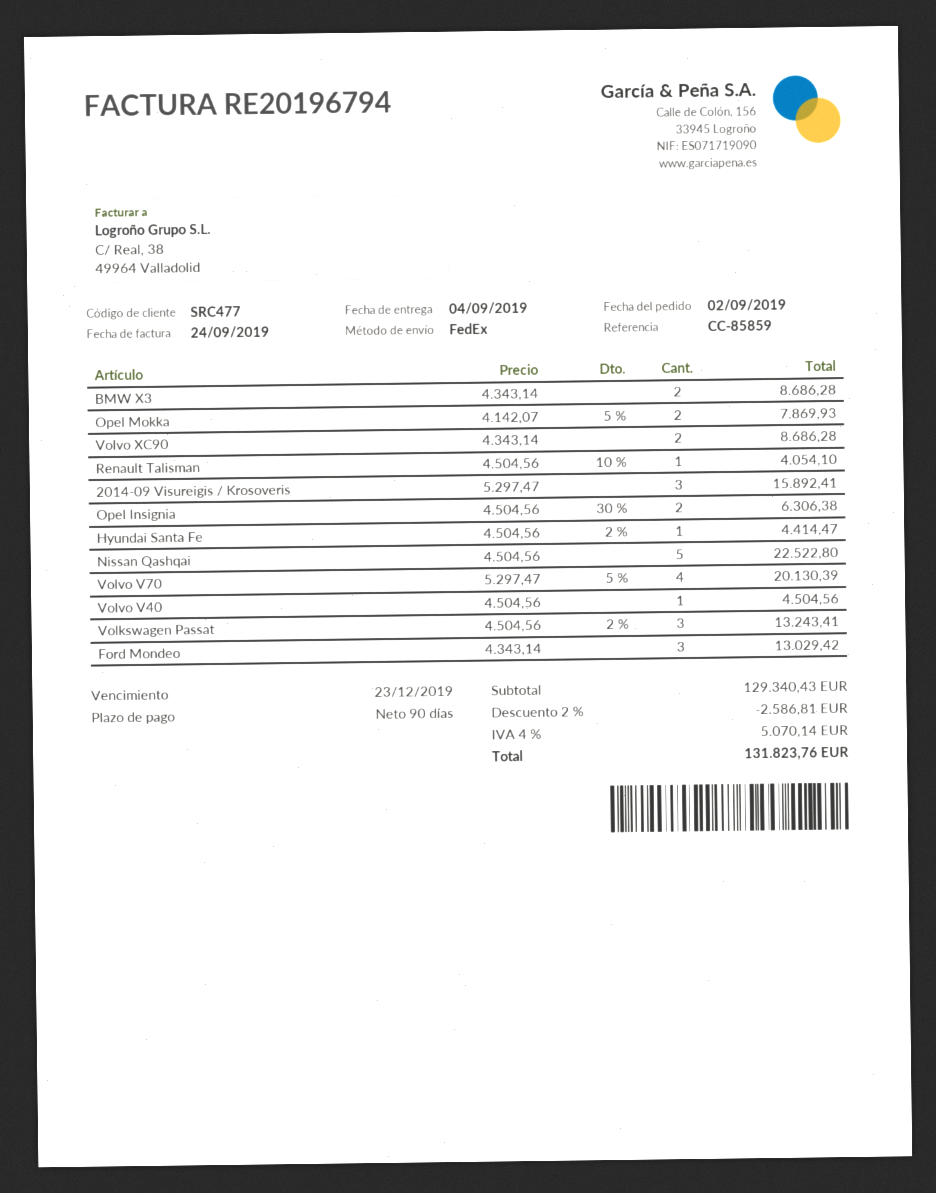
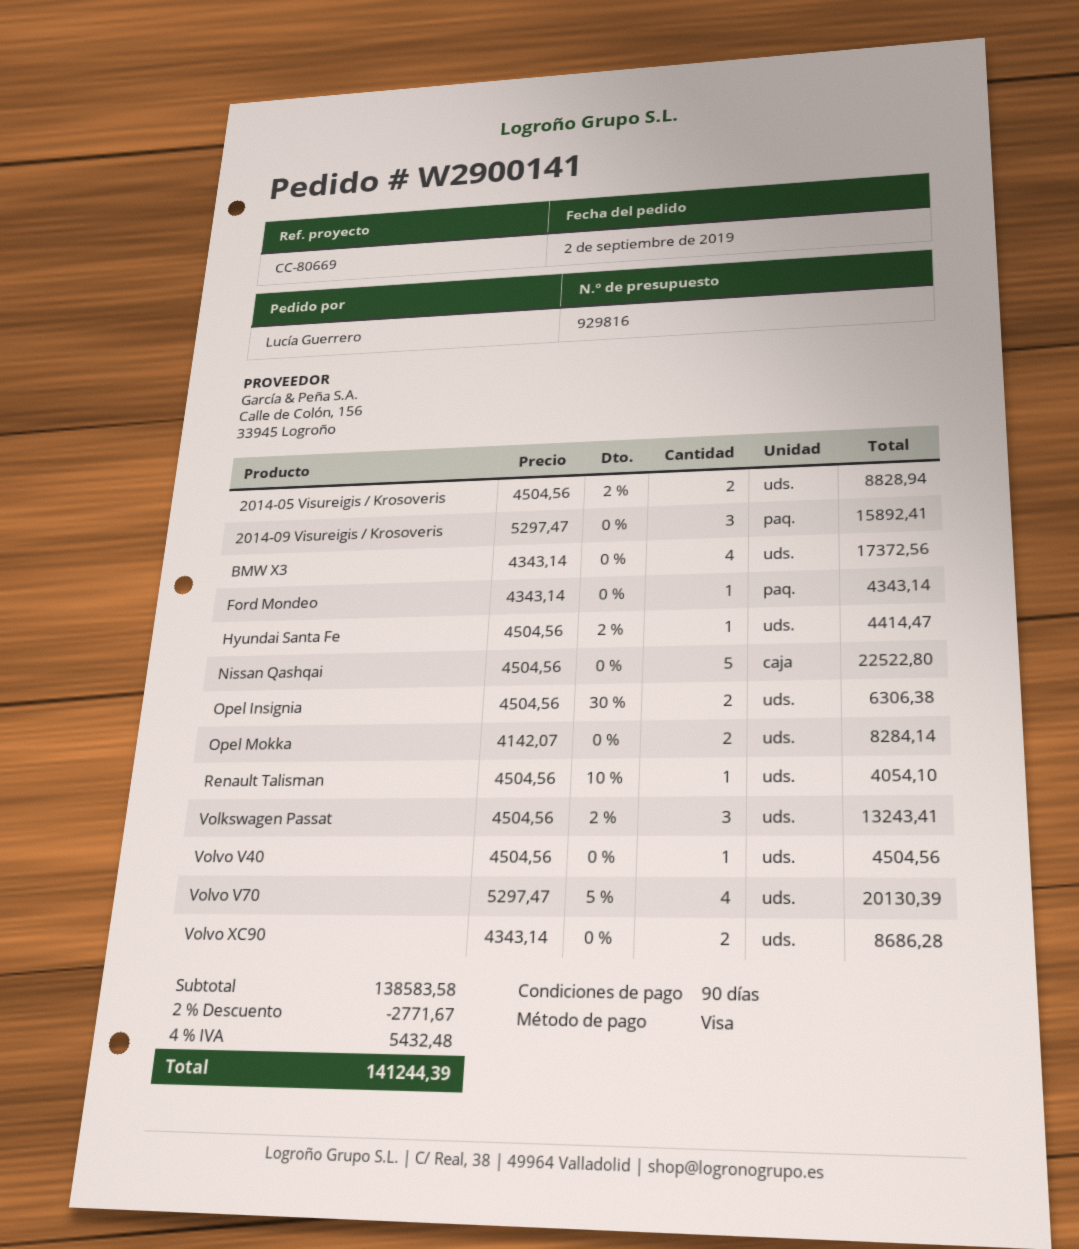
reference: CC-85859 -> CC-80669
BMW X3: 2 x 4343.14 = 8686.28 -> 4 x 4343.14 = 17372.56
Opel Mokka: 2 x 4142.07 - 5% = 7869.93 -> 2 x 4142.07 = 8284.14
Ford Mondeo: 3 x 4343.14 = 13029.42 -> 1 x 4343.14 = 4343.14
2014-05 Visureigis / Krosoveris: none -> 2 x 4504.56 - 2% = 8828.94
subtotal: 129340.43 -> 138583.58
discount: 2% = 2586.81 -> 2% = 2771.67
tax: 4% = 5070.14 -> 4% = 5432.48
total: 131823.76 -> 141244.39

